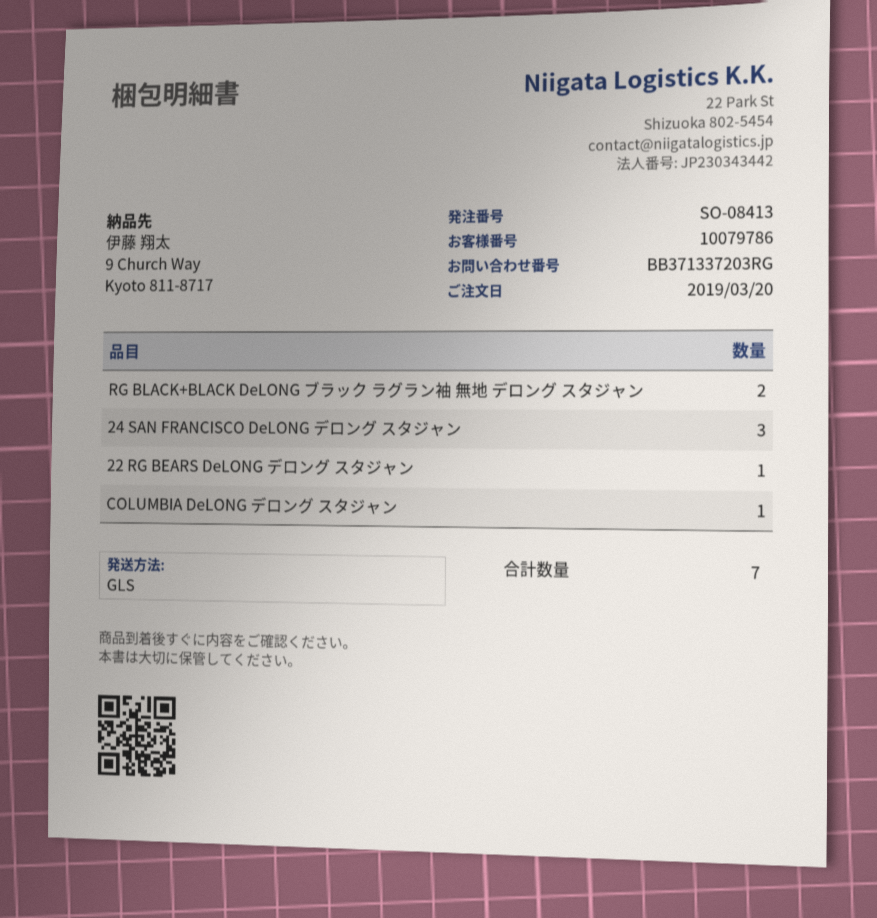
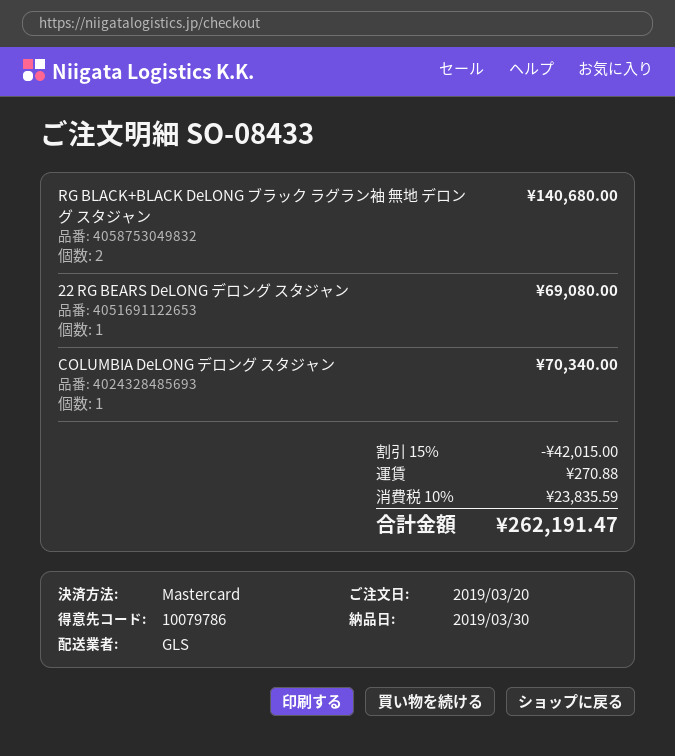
order number: SO-08413 -> SO-08433
24 SAN FRANCISCO DeLONG デロング スタジャン: 3 -> none

